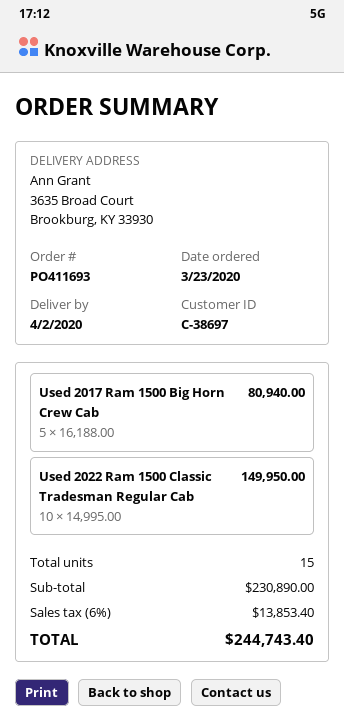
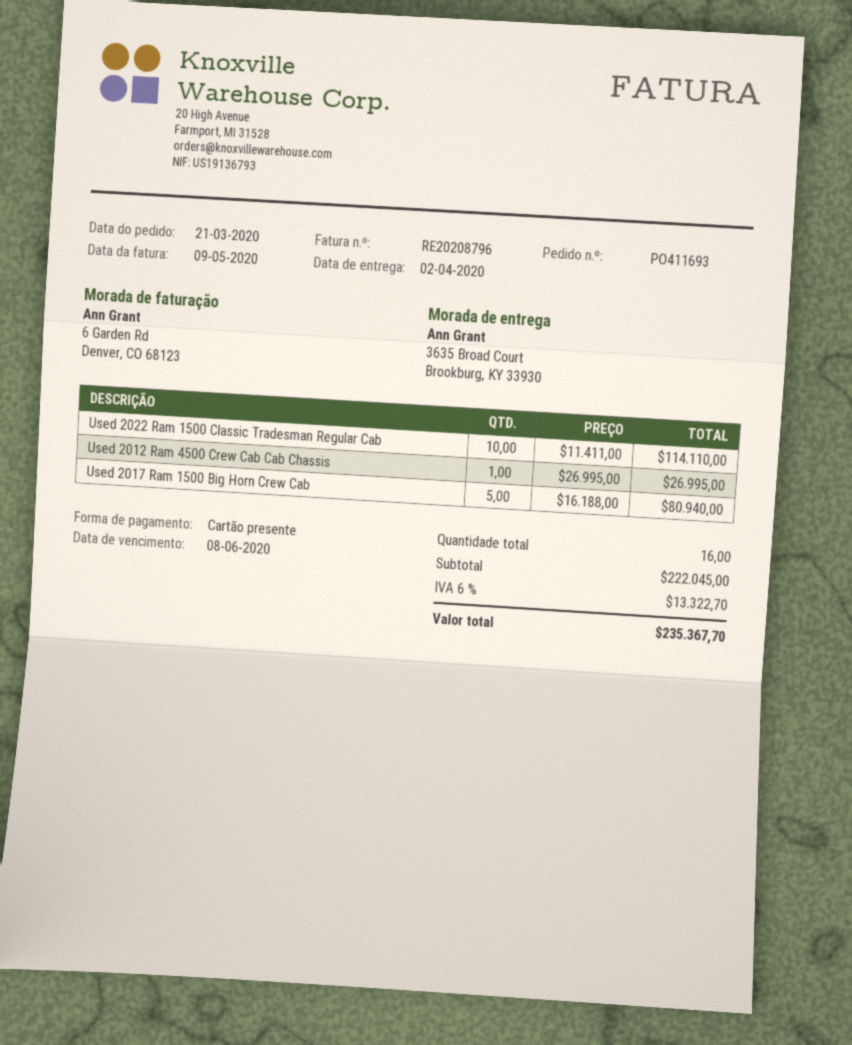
order date: 2020-03-23 -> 2020-03-21
Used 2022 Ram 1500 Classic Tradesman Regular Cab: 10 x 14995.00 = 149950.00 -> 10 x 11411.00 = 114110.00
Used 2012 Ram 4500 Crew Cab Cab Chassis: none -> 1 x 26995.00 = 26995.00
total quantity: 15 -> 16
subtotal: 230890.00 -> 222045.00
tax: 6% = 13853.40 -> 6% = 13322.70
total: 244743.40 -> 235367.70

